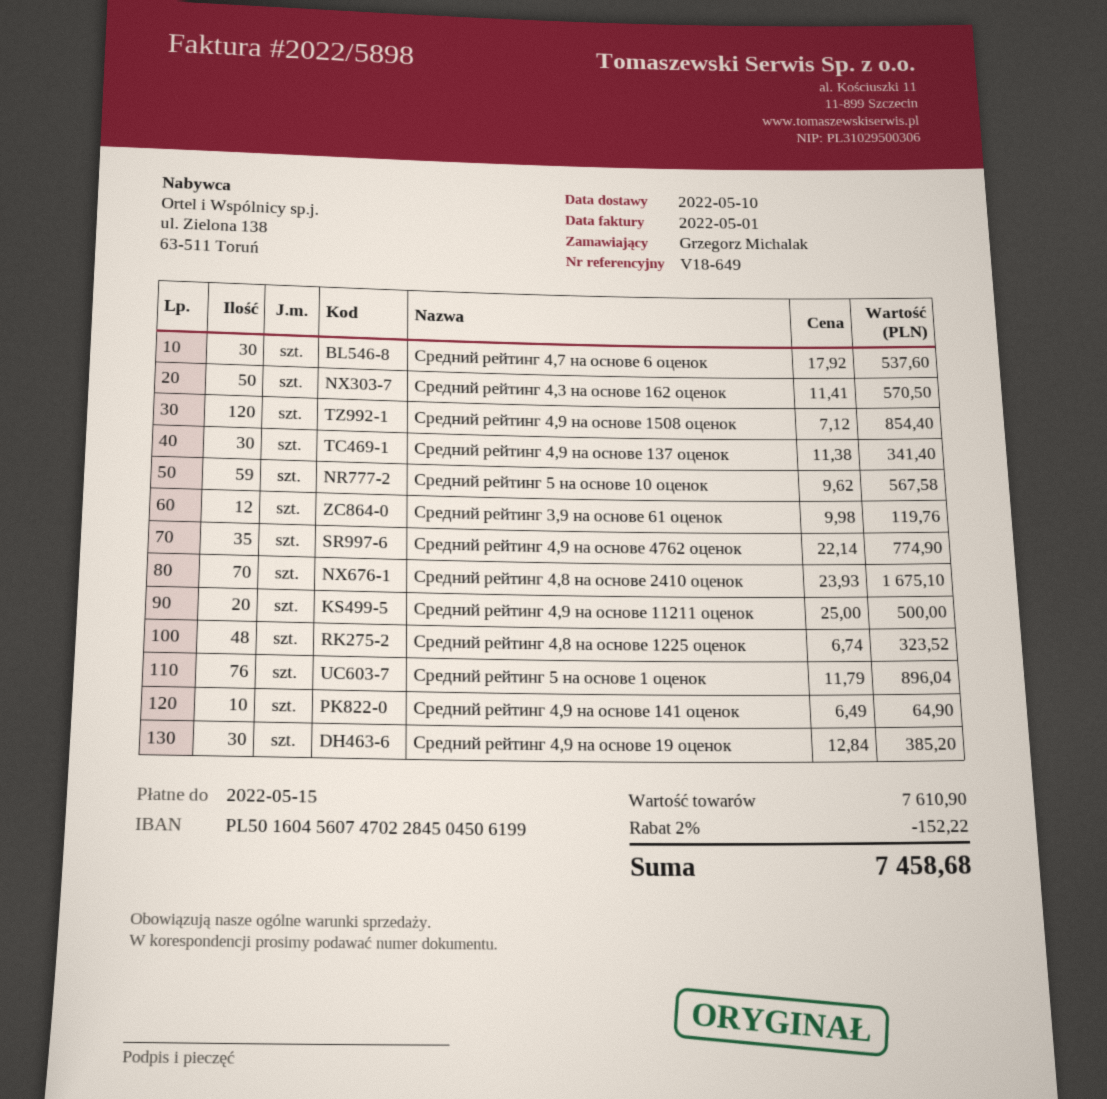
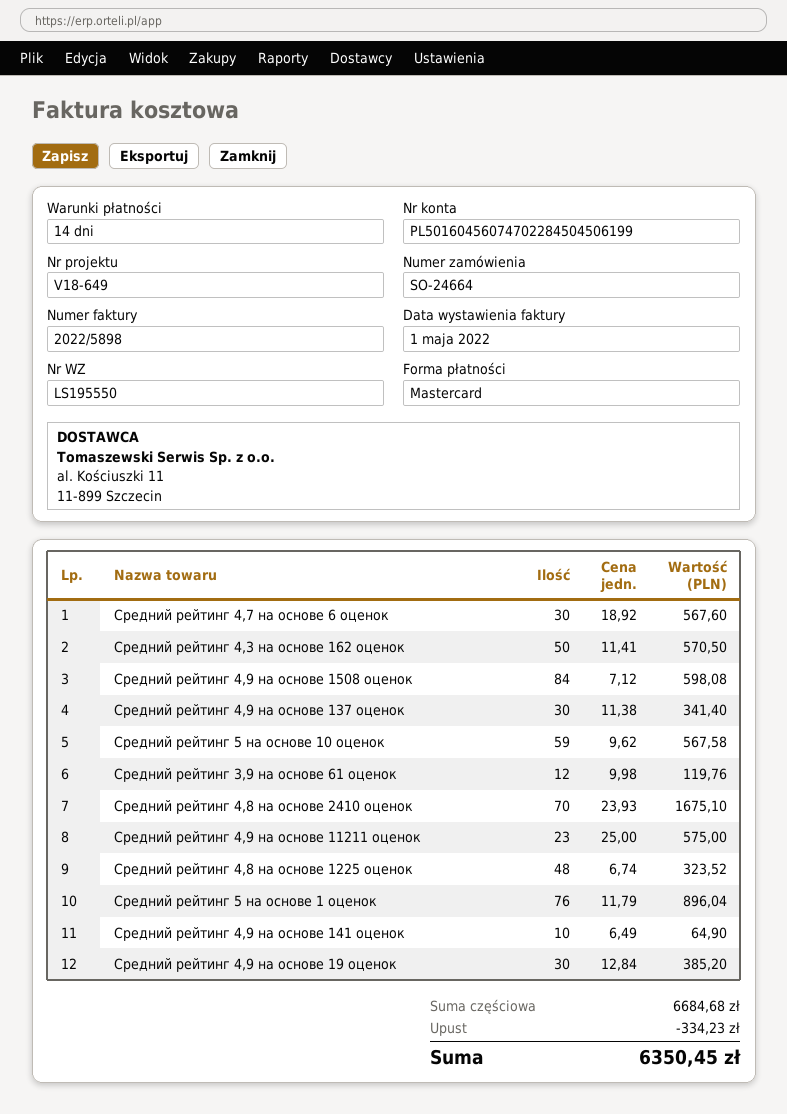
Средний рейтинг 4,7 на основе 6 оценок: 30 x 17.92 = 537.60 -> 30 x 18.92 = 567.60
Средний рейтинг 4,9 на основе 1508 оценок: 120 x 7.12 = 854.40 -> 84 x 7.12 = 598.08
Средний рейтинг 4,9 на основе 4762 оценок: 35 x 22.14 = 774.90 -> none
Средний рейтинг 4,9 на основе 11211 оценок: 20 x 25.00 = 500.00 -> 23 x 25.00 = 575.00
subtotal: 7610.90 -> 6684.68
discount: 152.22 -> 334.23
total: 7458.68 -> 6350.45

